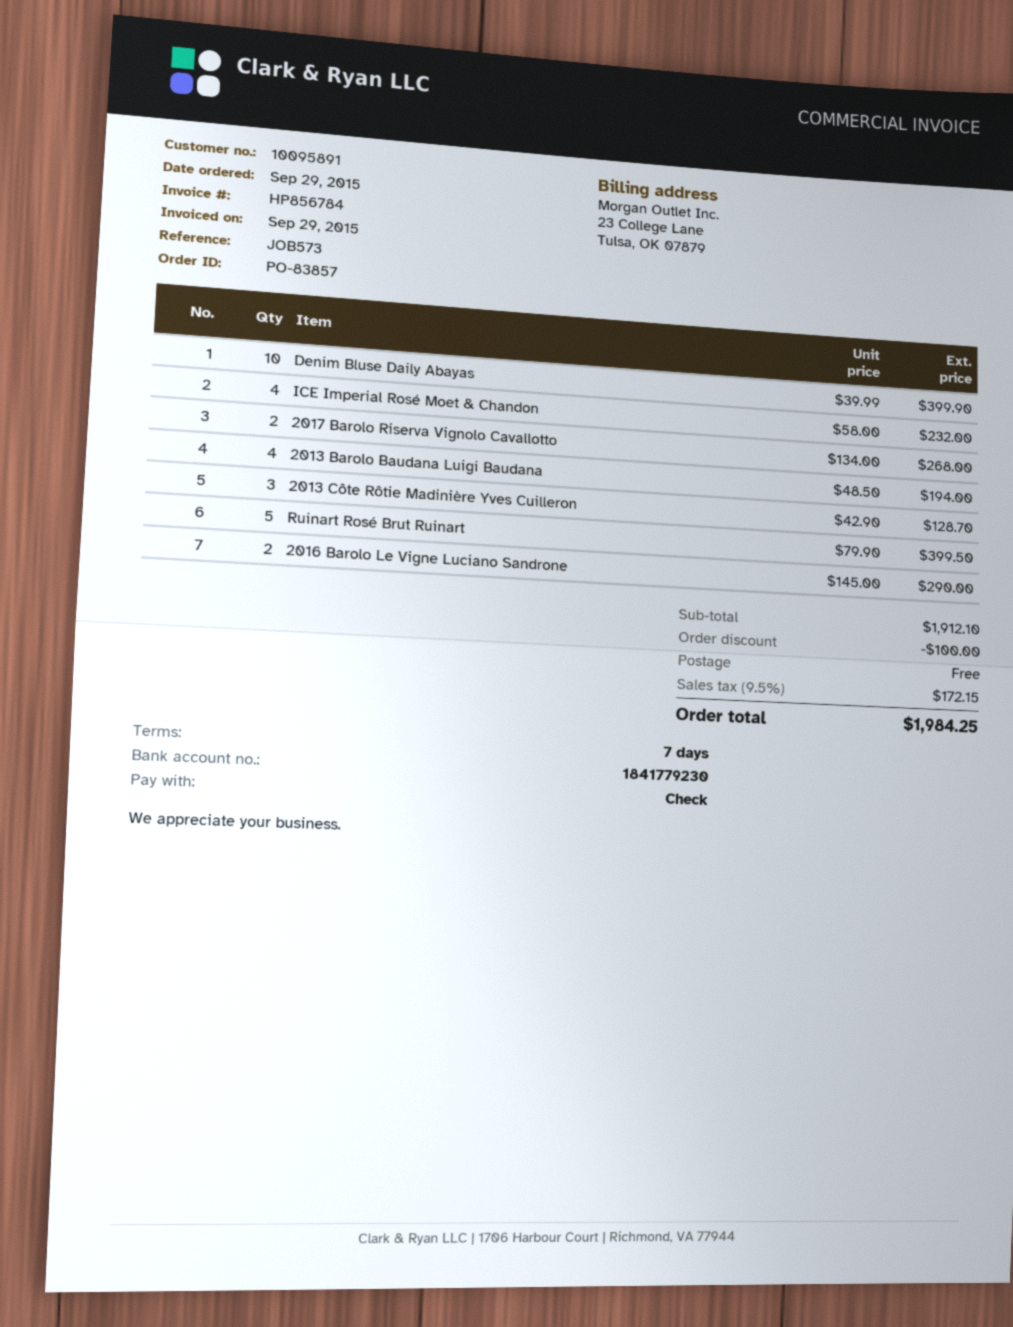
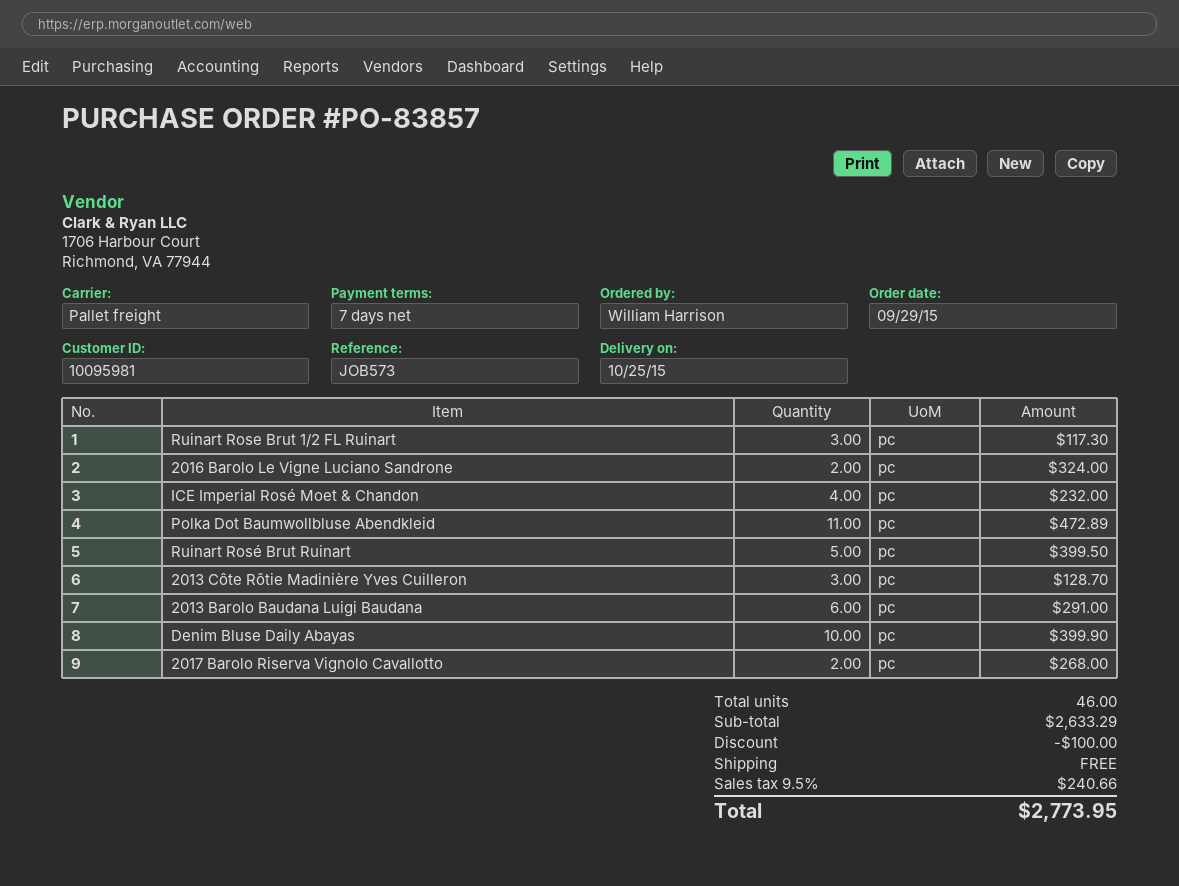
customer number: 10095891 -> 10095981
2013 Barolo Baudana Luigi Baudana: 4 for 194.00 -> 6 for 291.00
2016 Barolo Le Vigne Luciano Sandrone: 2 for 290.00 -> 2 for 324.00
Ruinart Rose Brut 1/2 FL Ruinart: none -> 3 for 117.30
Polka Dot Baumwollbluse Abendkleid: none -> 11 for 472.89
subtotal: 1912.10 -> 2633.29
tax: 9.5% = 172.15 -> 9.5% = 240.66
total: 1984.25 -> 2773.95

